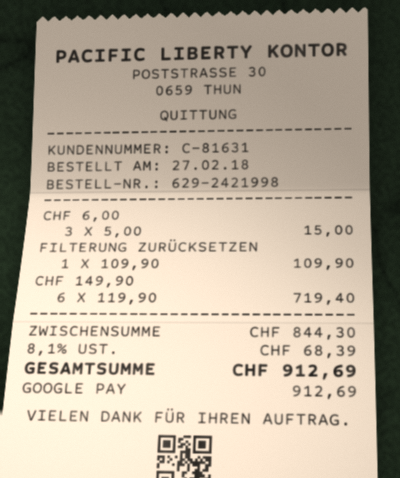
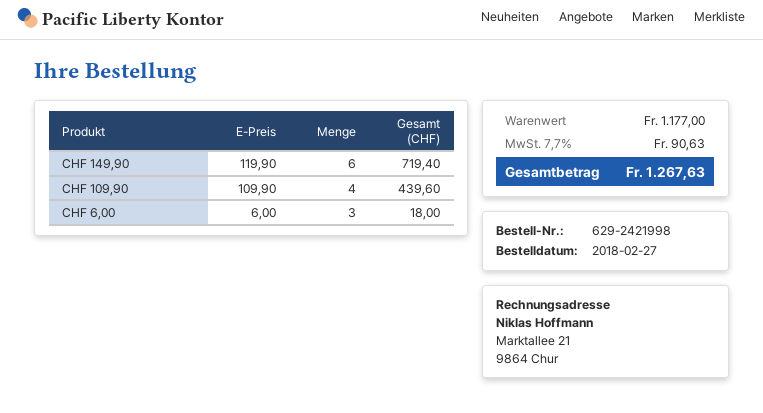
CHF 6,00: 3 x 5.00 = 15.00 -> 3 x 6.00 = 18.00
FILTERUNG ZURÜCKSETZEN: 1 x 109.90 = 109.90 -> none
CHF 109,90: none -> 4 x 109.90 = 439.60
subtotal: 844.30 -> 1177.00
tax: 8.1% = 68.39 -> 7.7% = 90.63
total: 912.69 -> 1267.63

